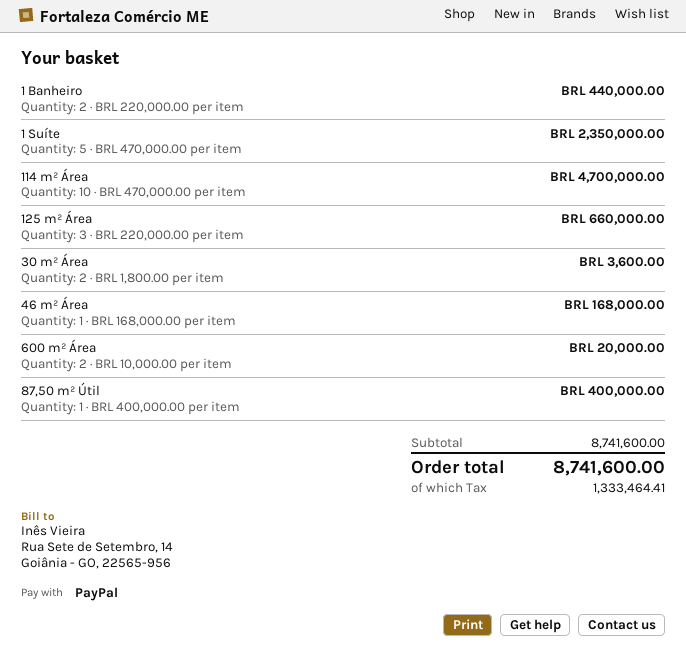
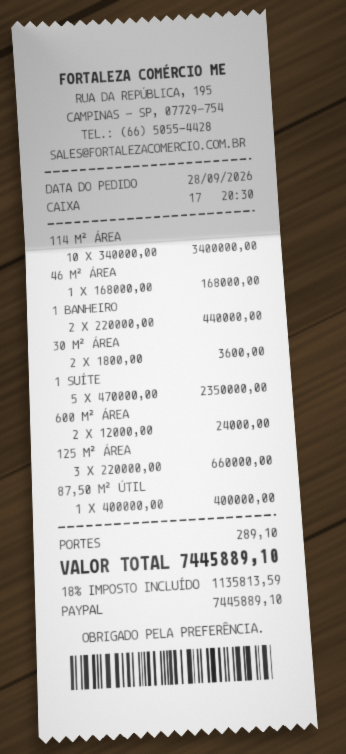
114 m² Área: 10 x 470000.00 = 4700000.00 -> 10 x 340000.00 = 3400000.00
600 m² Área: 2 x 10000.00 = 20000.00 -> 2 x 12000.00 = 24000.00
shipping: none -> 289.10
tax: 1333464.41 -> 1135813.59
total: 8741600.00 -> 7445889.10

